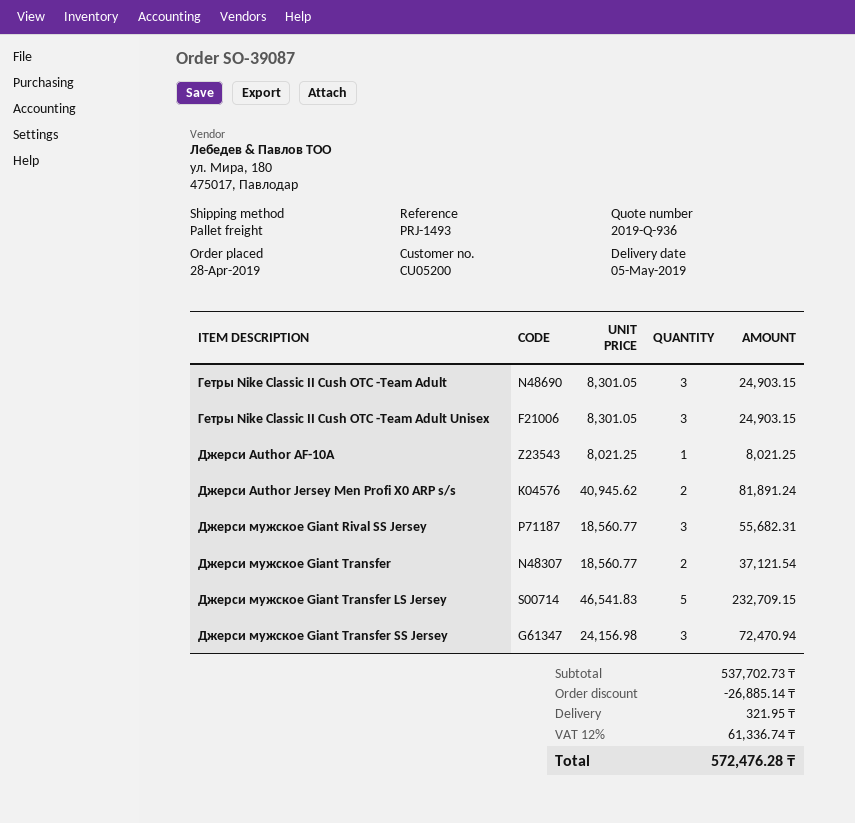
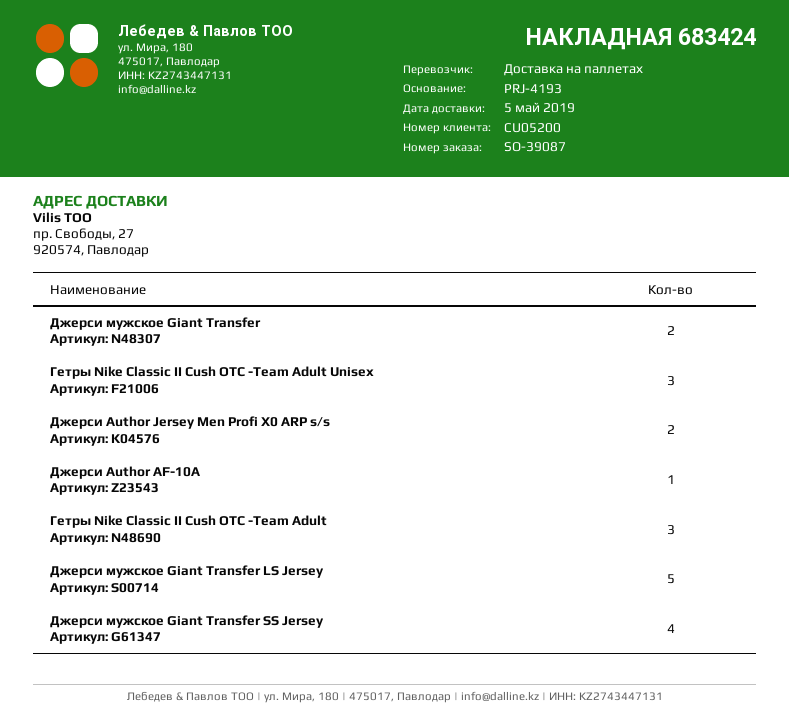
reference: PRJ-1493 -> PRJ-4193
Джерси мужское Giant Rival SS Jersey: 3 -> none
Джерси мужское Giant Transfer SS Jersey: 3 -> 4

